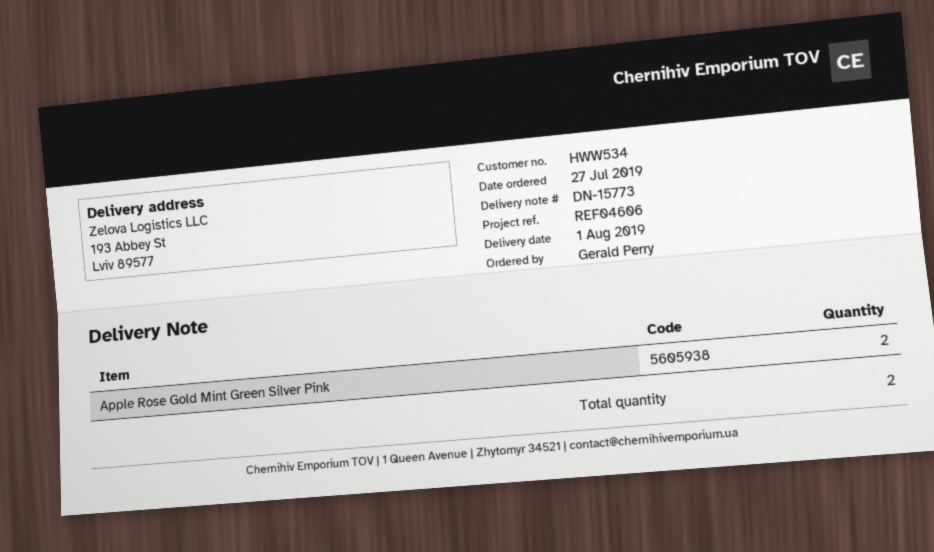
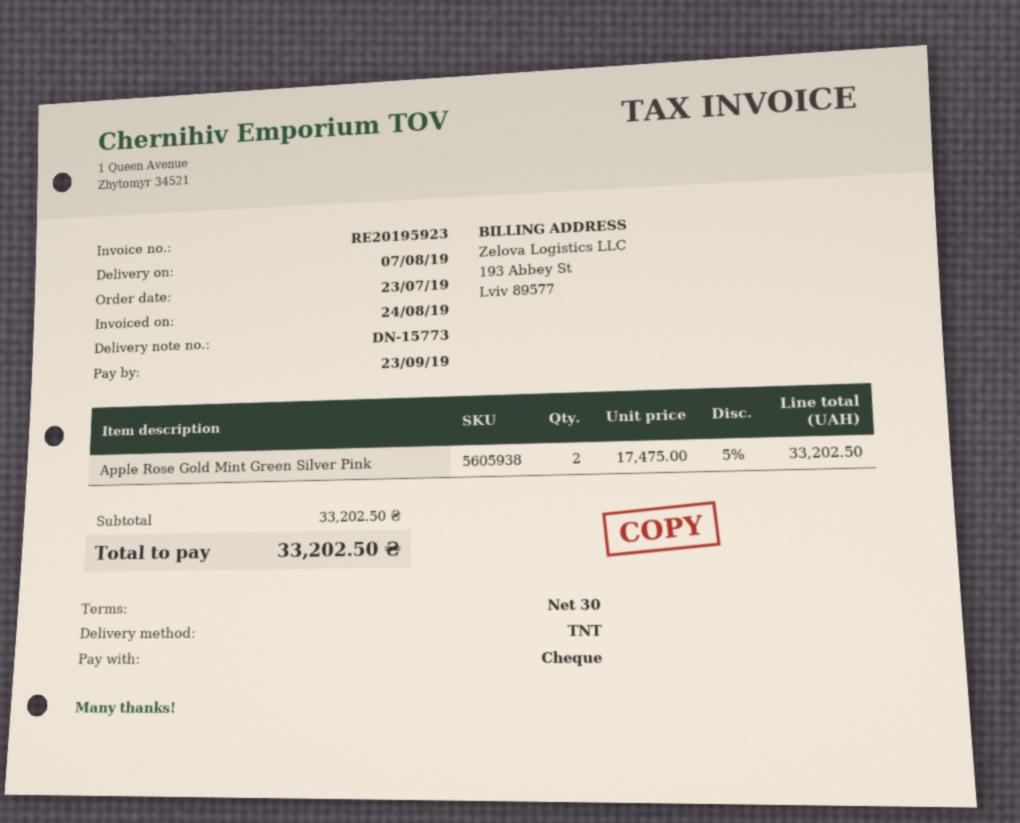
order date: 2019-07-27 -> 2019-07-23
delivery date: 2019-08-01 -> 2019-08-07

